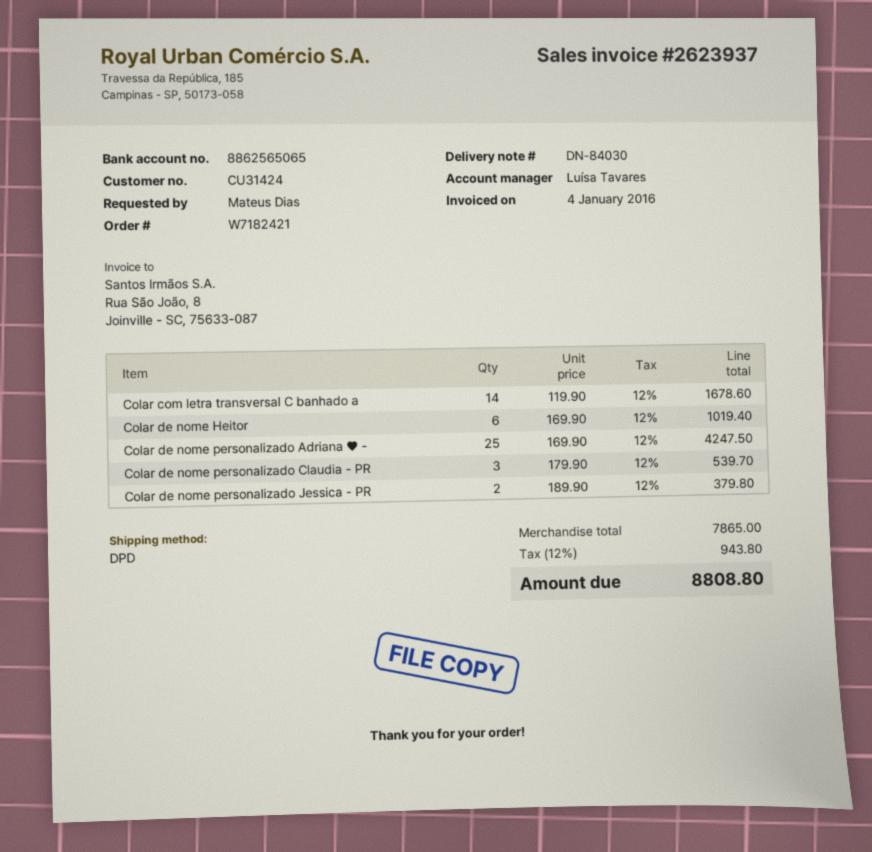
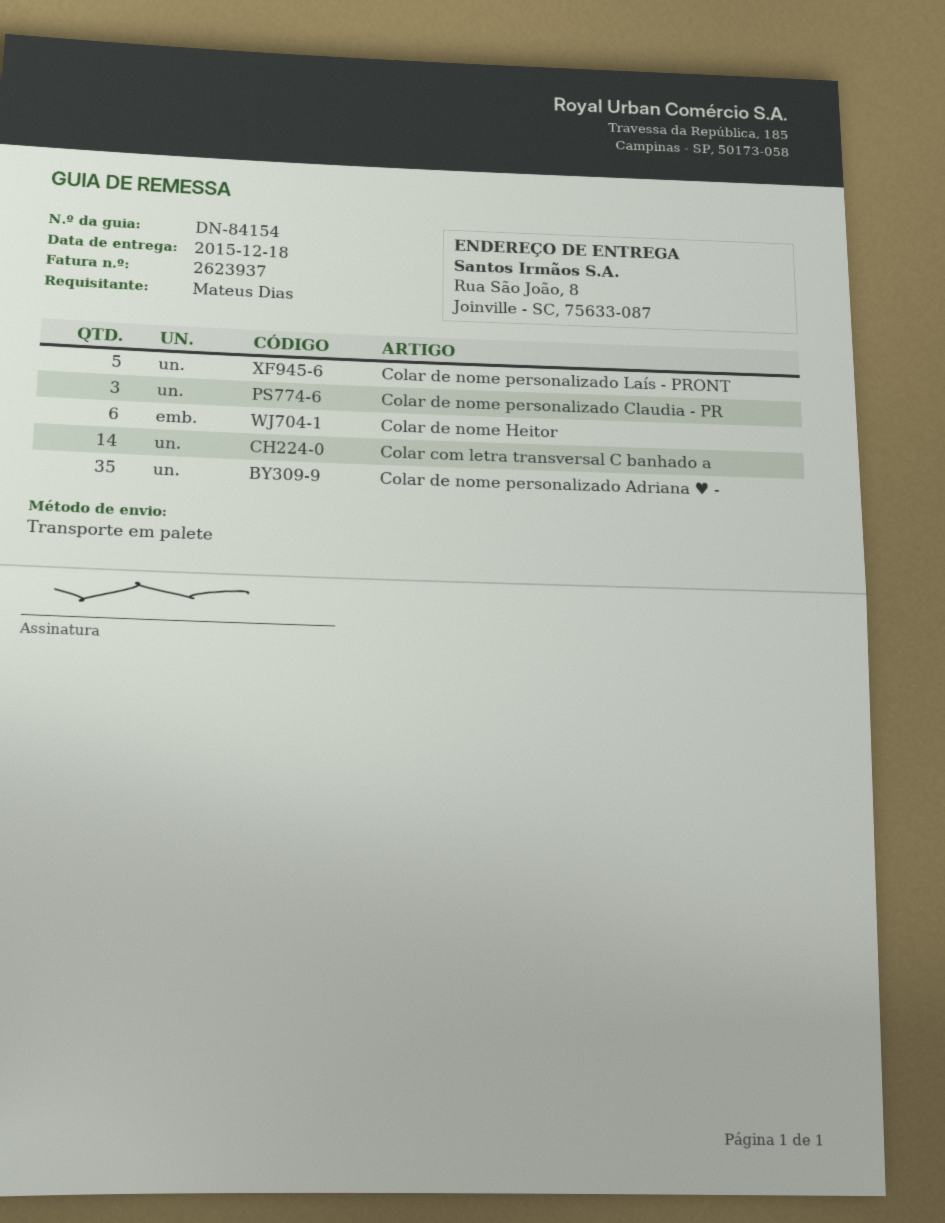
delivery note number: DN-84030 -> DN-84154
shipping method: DPD -> pallet freight
Colar de nome personalizado Adriana ♥ -: 25 -> 35
Colar de nome personalizado Jessica - PR: 2 -> none
Colar de nome personalizado Laís - PRONT: none -> 5

